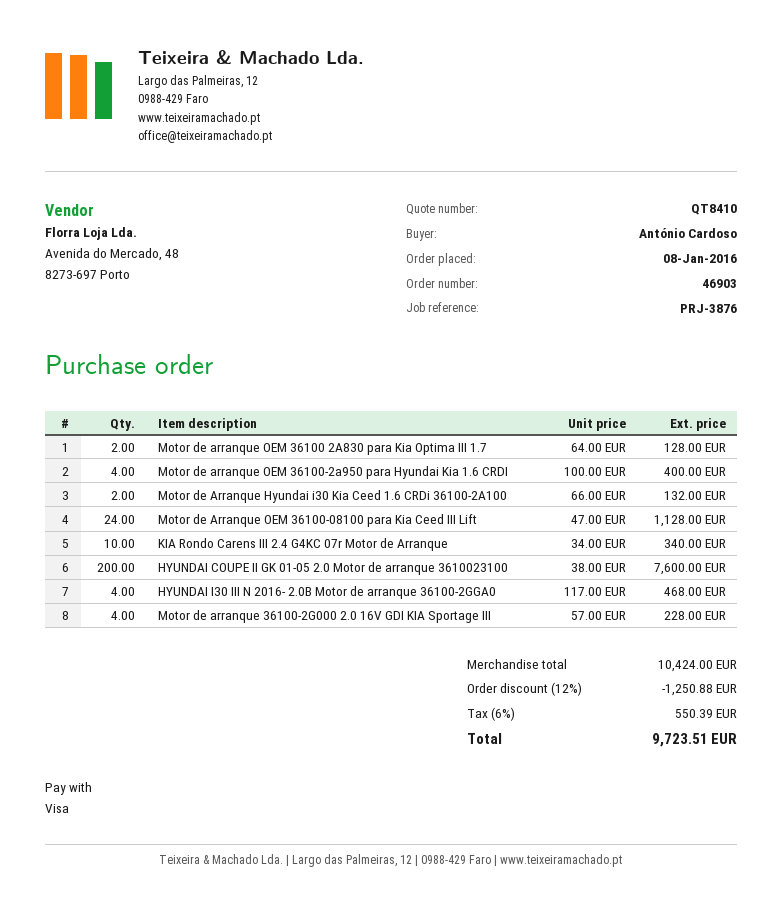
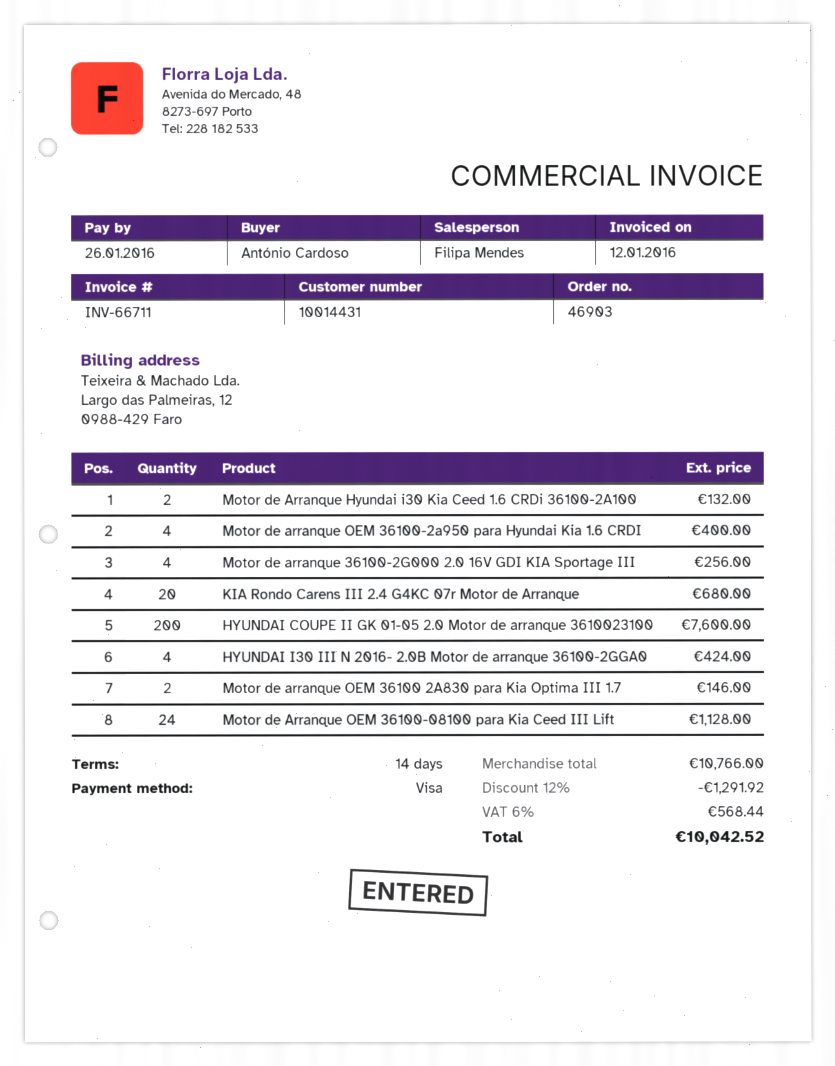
Motor de arranque OEM 36100 2A830 para Kia Optima III 1.7: 2 for 128.00 -> 2 for 146.00
KIA Rondo Carens III 2.4 G4KC 07r Motor de Arranque: 10 for 340.00 -> 20 for 680.00
HYUNDAI I30 III N 2016- 2.0B Motor de arranque 36100-2GGA0: 4 for 468.00 -> 4 for 424.00
Motor de arranque 36100-2G000 2.0 16V GDI KIA Sportage III: 4 for 228.00 -> 4 for 256.00
subtotal: 10424.00 -> 10766.00
discount: 12% = 1250.88 -> 12% = 1291.92
tax: 6% = 550.39 -> 6% = 568.44
total: 9723.51 -> 10042.52

